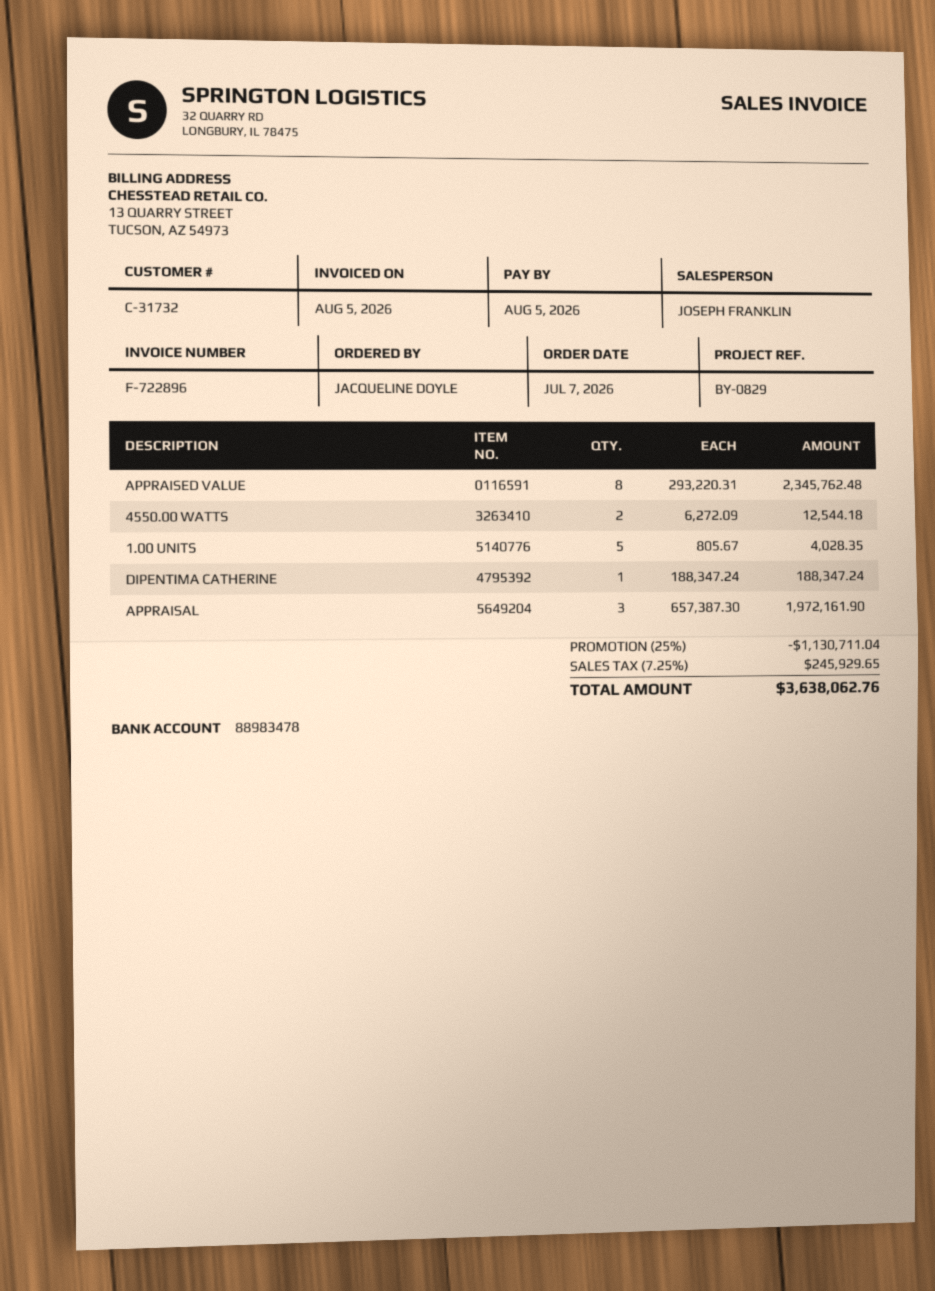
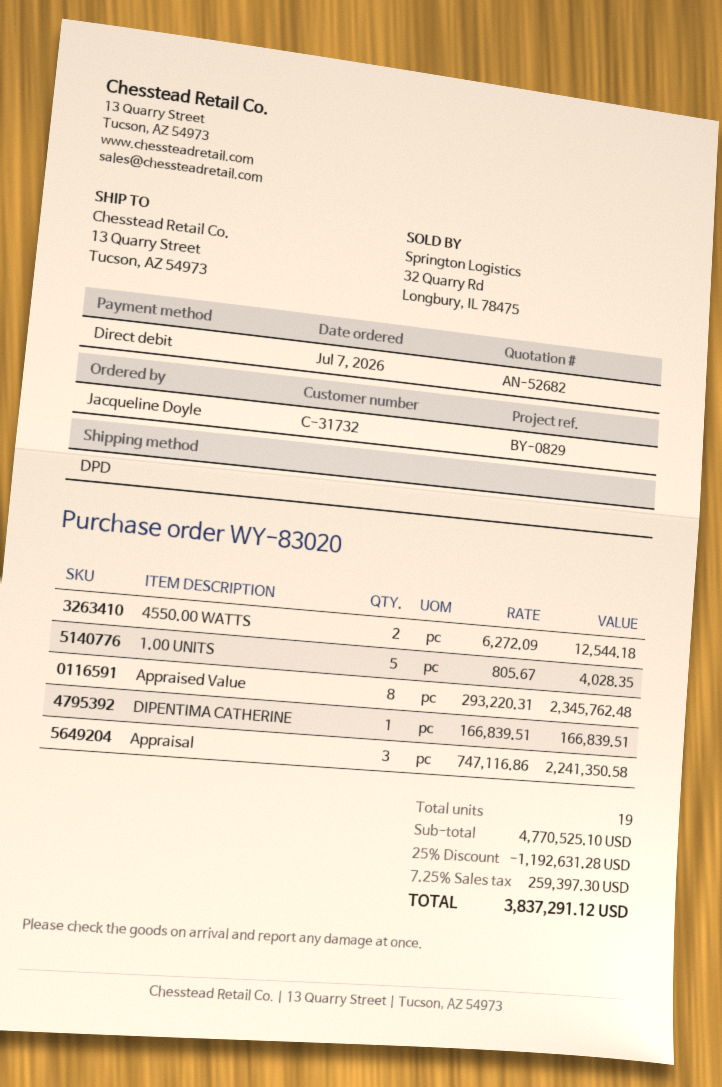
DIPENTIMA CATHERINE: 1 x 188347.24 = 188347.24 -> 1 x 166839.51 = 166839.51
APPRAISAL: 3 x 657387.30 = 1972161.90 -> 3 x 747116.86 = 2241350.58
discount: 25% = 1130711.04 -> 25% = 1192631.28
tax: 7.25% = 245929.65 -> 7.25% = 259397.30
total: 3638062.76 -> 3837291.12

